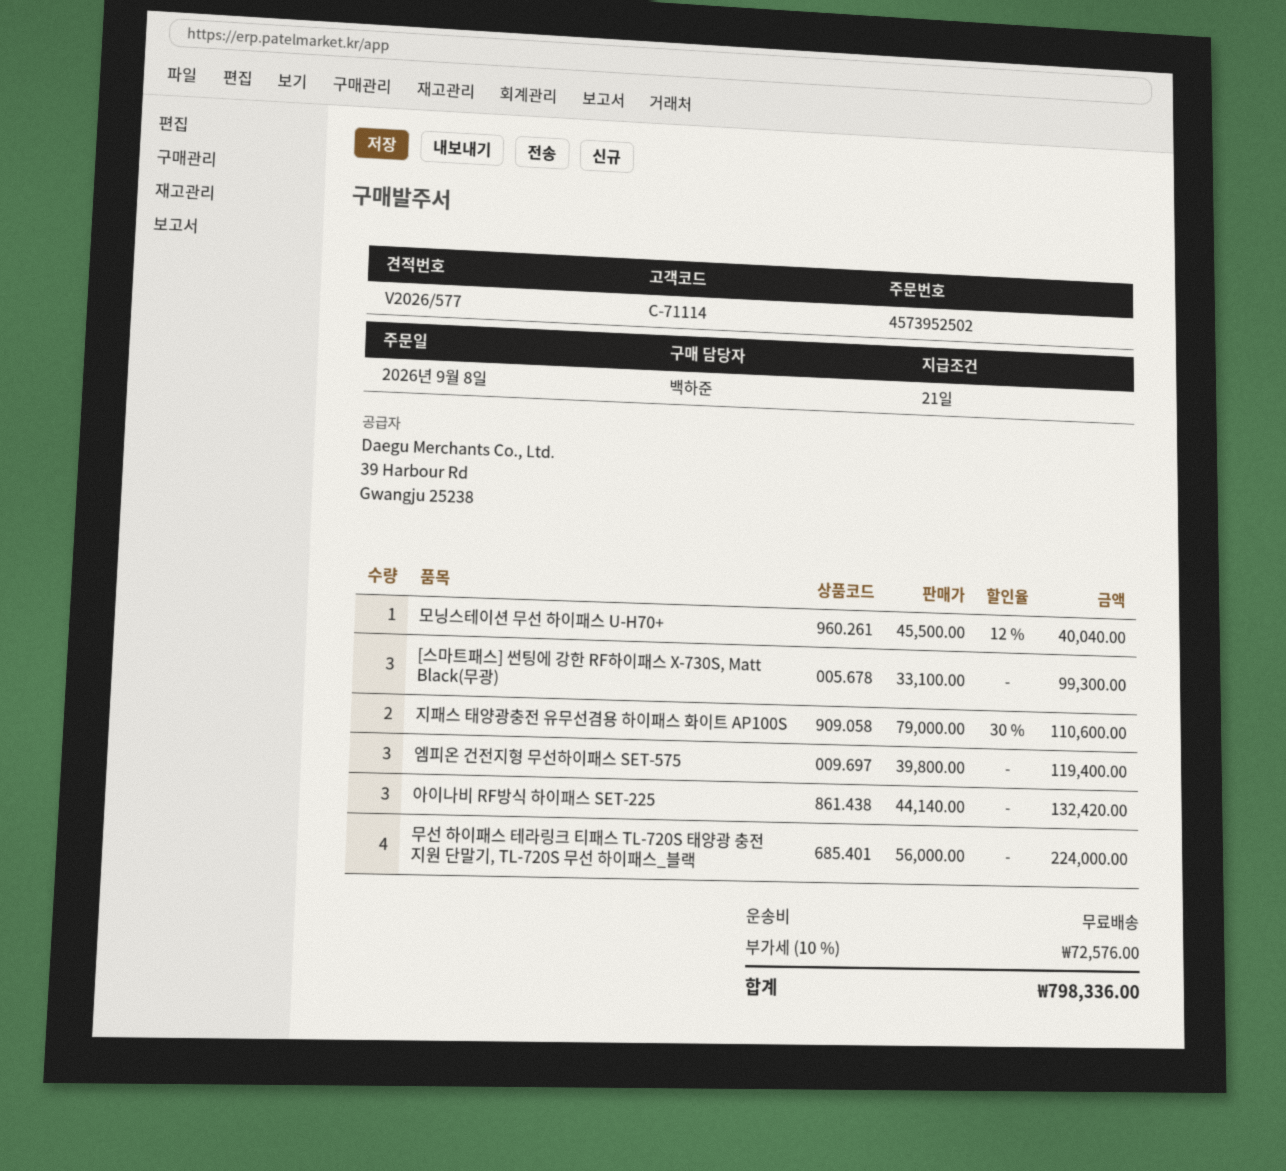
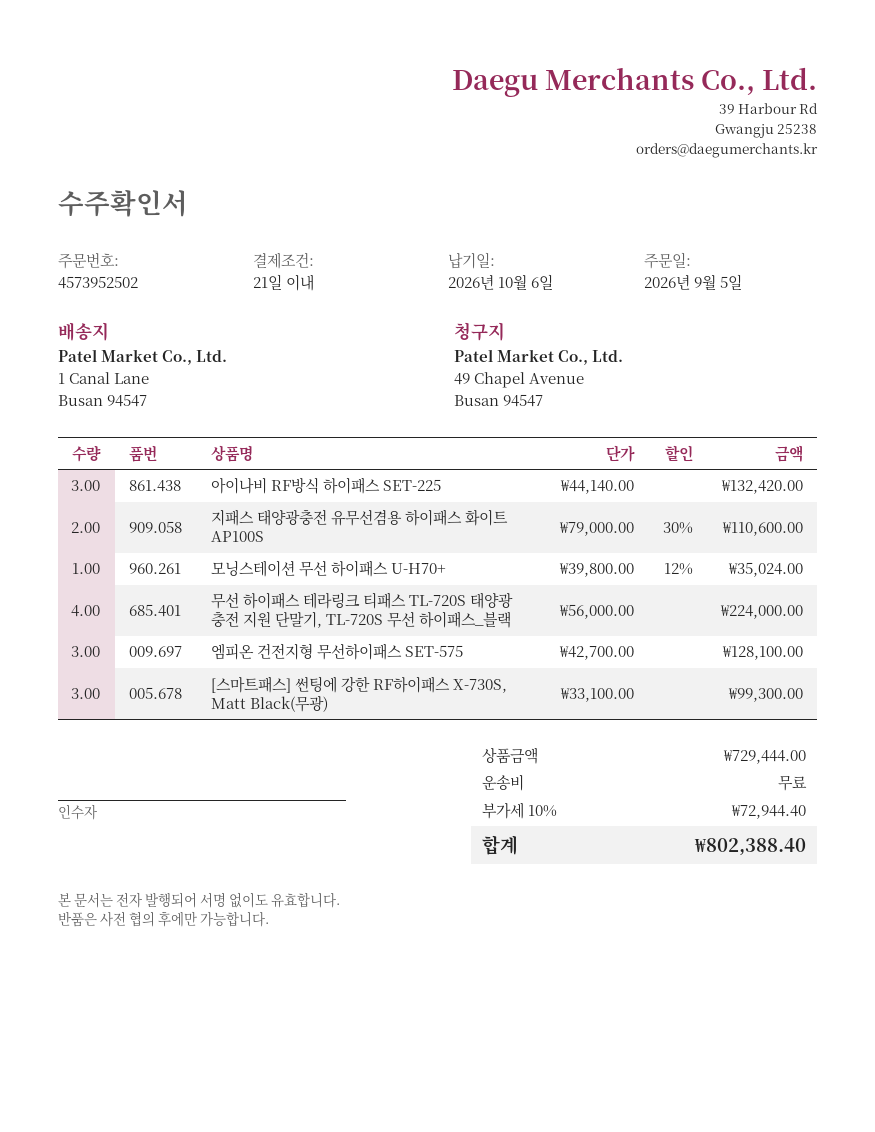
order date: 2026-09-08 -> 2026-09-05
모닝스테이션 무선 하이패스 U-H70+: 1 x 45500.00 - 12% = 40040.00 -> 1 x 39800.00 - 12% = 35024.00
엠피온 건전지형 무선하이패스 SET-575: 3 x 39800.00 = 119400.00 -> 3 x 42700.00 = 128100.00
tax: 10% = 72576.00 -> 10% = 72944.40
total: 798336.00 -> 802388.40

